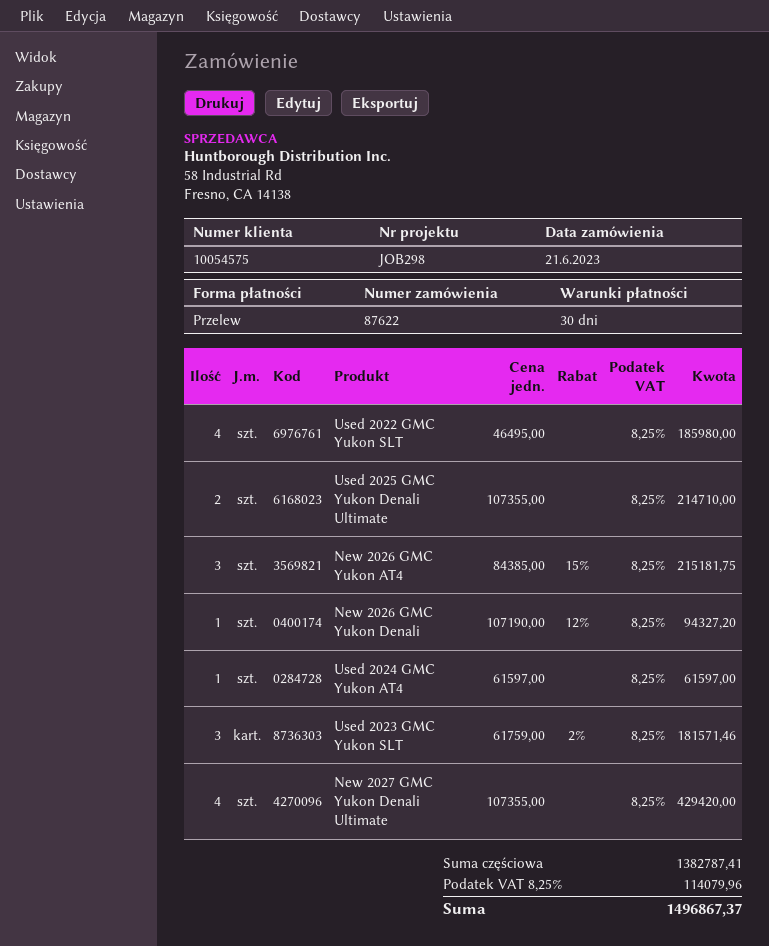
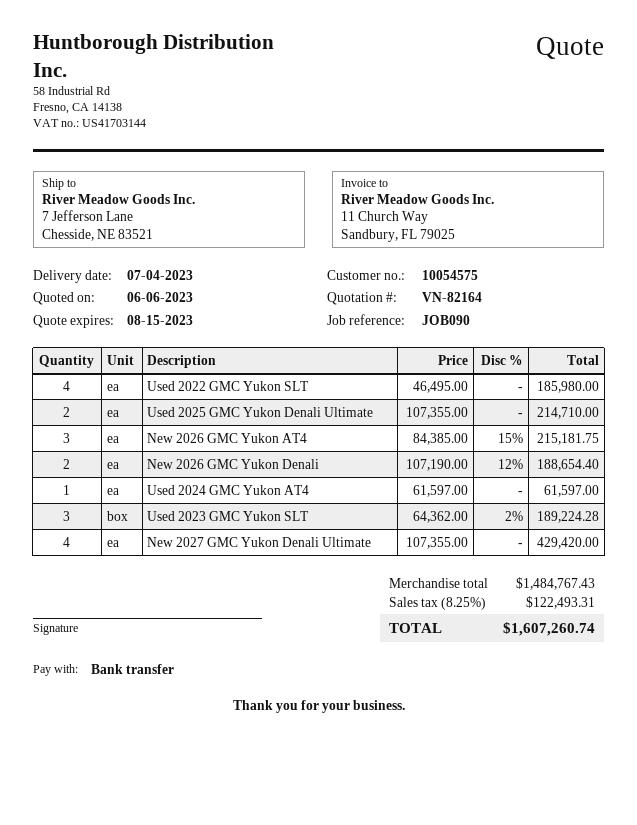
reference: JOB298 -> JOB090
New 2026 GMC Yukon Denali: 1 x 107190.00 - 12% = 94327.20 -> 2 x 107190.00 - 12% = 188654.40
Used 2023 GMC Yukon SLT: 3 x 61759.00 - 2% = 181571.46 -> 3 x 64362.00 - 2% = 189224.28
subtotal: 1382787.41 -> 1484767.43
tax: 8.25% = 114079.96 -> 8.25% = 122493.31
total: 1496867.37 -> 1607260.74

